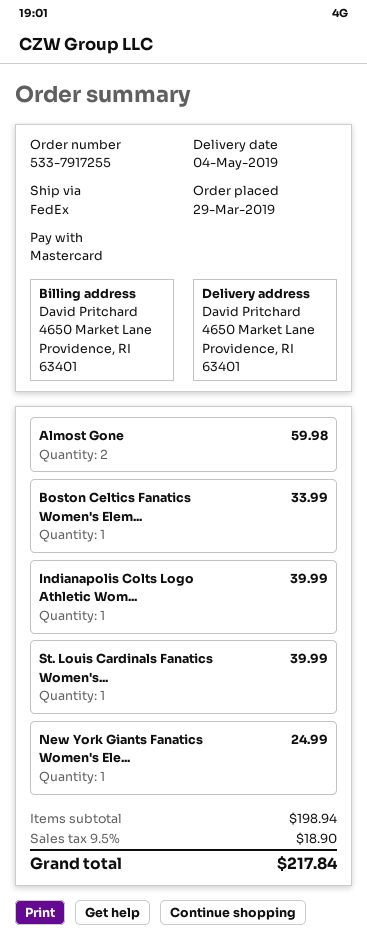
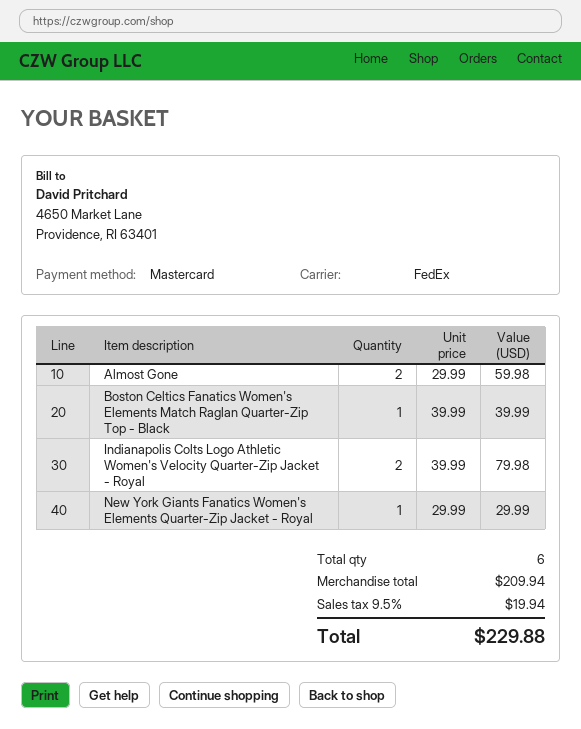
Boston Celtics Fanatics Women's Elem...: 1 for 33.99 -> 1 for 39.99
Indianapolis Colts Logo Athletic Wom...: 1 for 39.99 -> 2 for 79.98
St. Louis Cardinals Fanatics Women's...: 1 for 39.99 -> none
New York Giants Fanatics Women's Ele...: 1 for 24.99 -> 1 for 29.99
subtotal: 198.94 -> 209.94
tax: 9.5% = 18.90 -> 9.5% = 19.94
total: 217.84 -> 229.88

